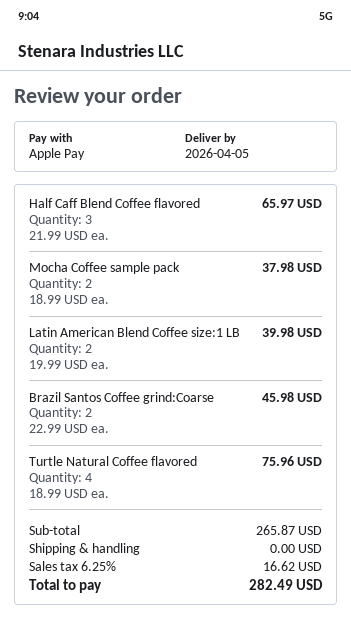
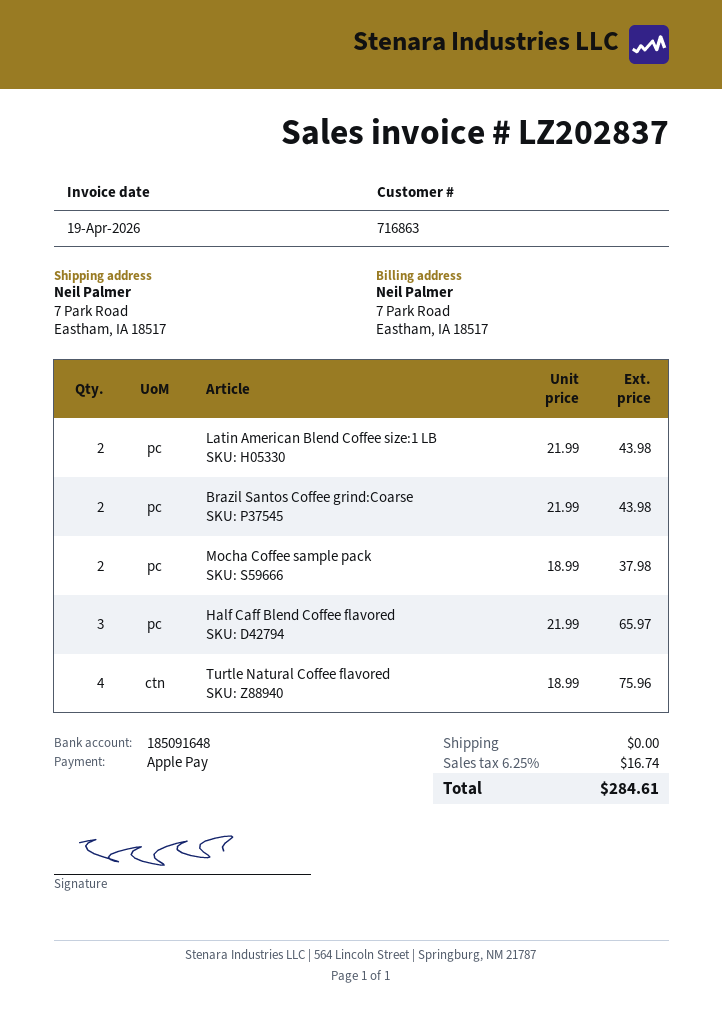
Latin American Blend Coffee size:1 LB: 2 x 19.99 = 39.98 -> 2 x 21.99 = 43.98
Brazil Santos Coffee grind:Coarse: 2 x 22.99 = 45.98 -> 2 x 21.99 = 43.98
tax: 6.25% = 16.62 -> 6.25% = 16.74
total: 282.49 -> 284.61

